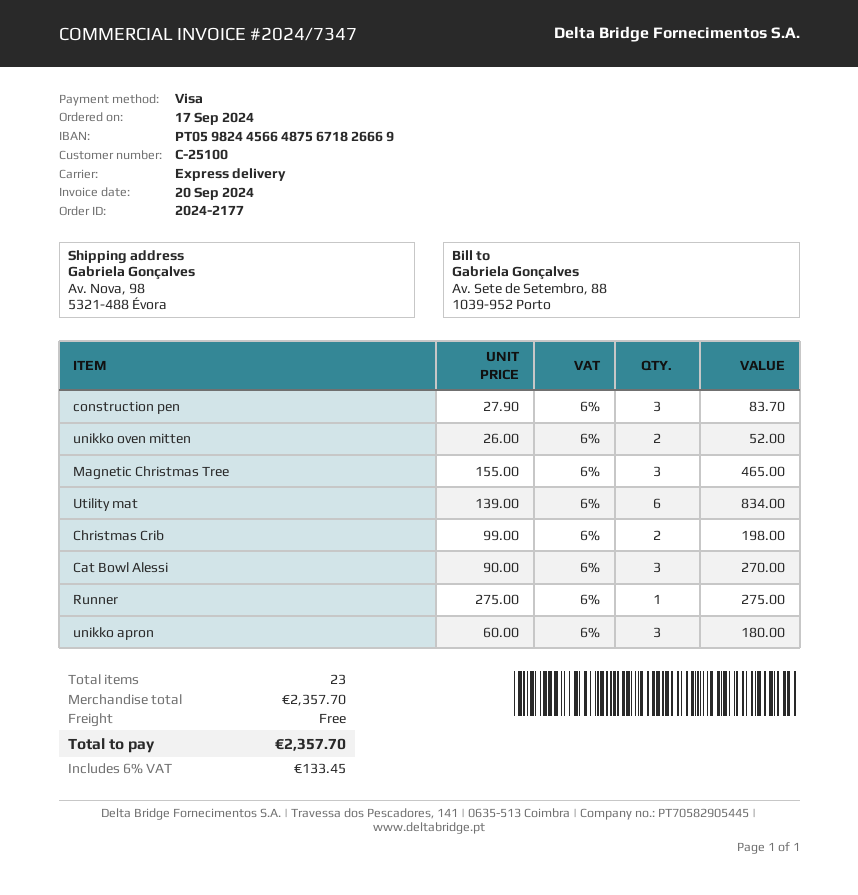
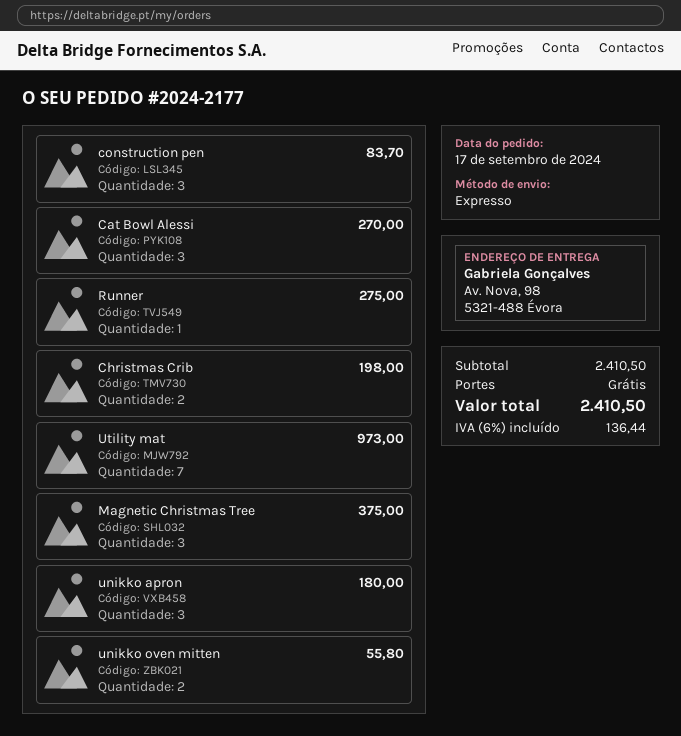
unikko oven mitten: 2 for 52.00 -> 2 for 55.80
Magnetic Christmas Tree: 3 for 465.00 -> 3 for 375.00
Utility mat: 6 for 834.00 -> 7 for 973.00
subtotal: 2357.70 -> 2410.50
tax: 6% = 133.45 -> 6% = 136.44
total: 2357.70 -> 2410.50

